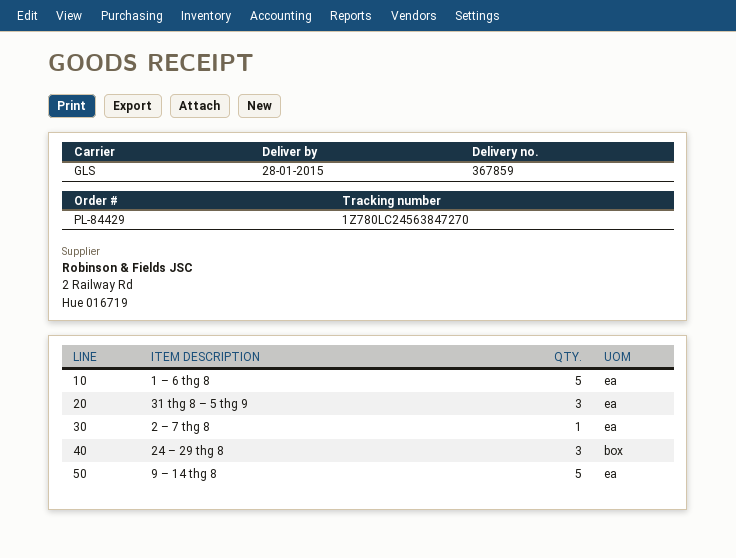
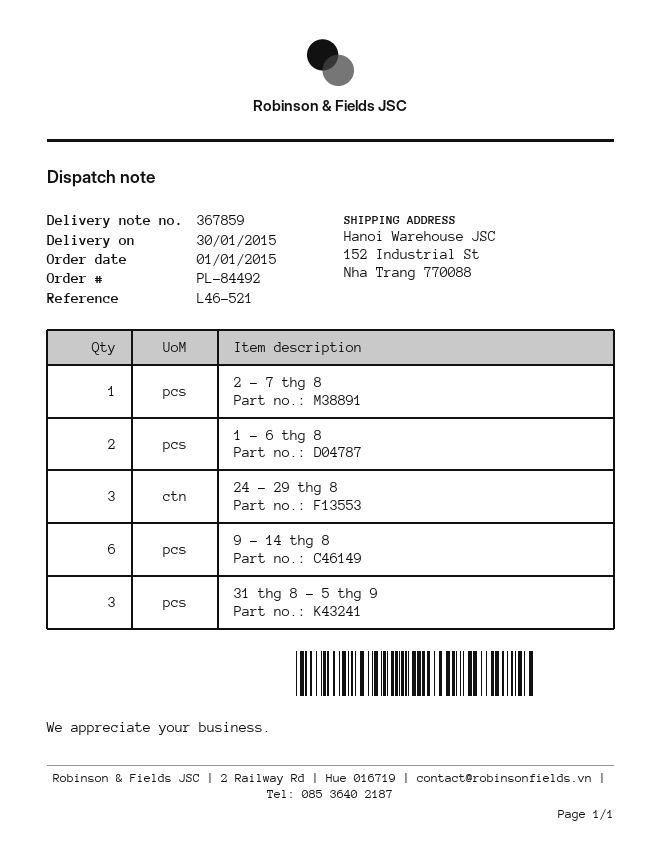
order number: PL-84429 -> PL-84492
delivery date: 2015-01-28 -> 2015-01-30
1 – 6 thg 8: 5 -> 2
9 – 14 thg 8: 5 -> 6

